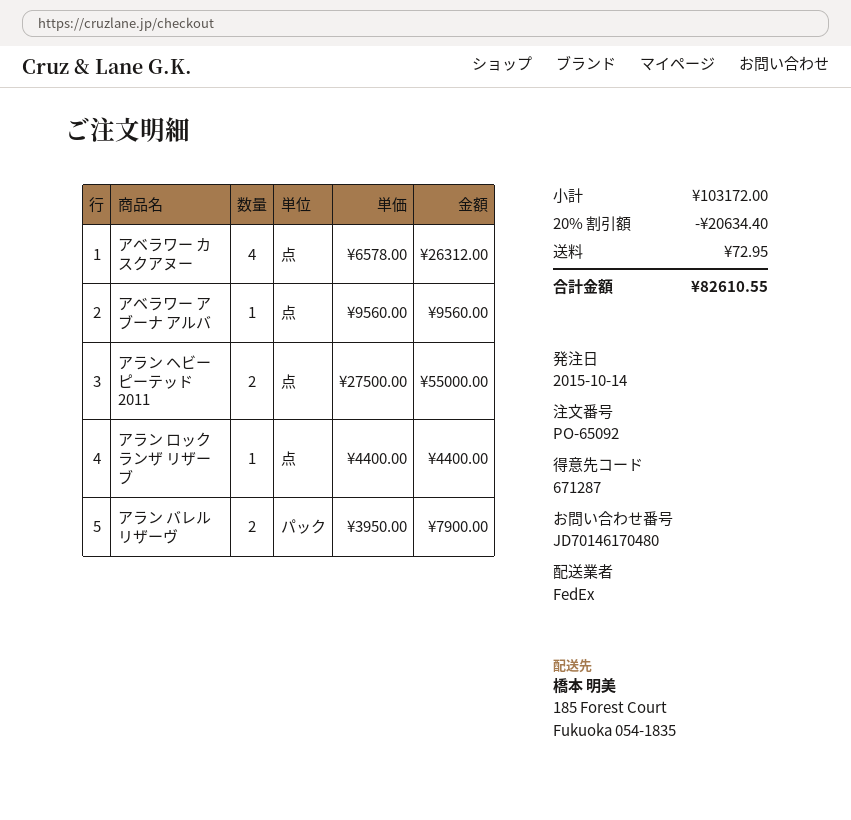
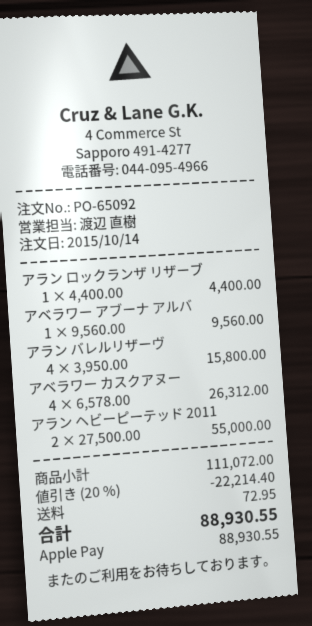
アラン バレルリザーヴ: 2 x 3950.00 = 7900.00 -> 4 x 3950.00 = 15800.00
subtotal: 103172.00 -> 111072.00
discount: 20% = 20634.40 -> 20% = 22214.40
total: 82610.55 -> 88930.55

